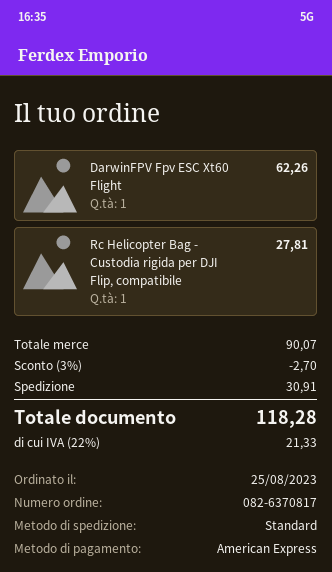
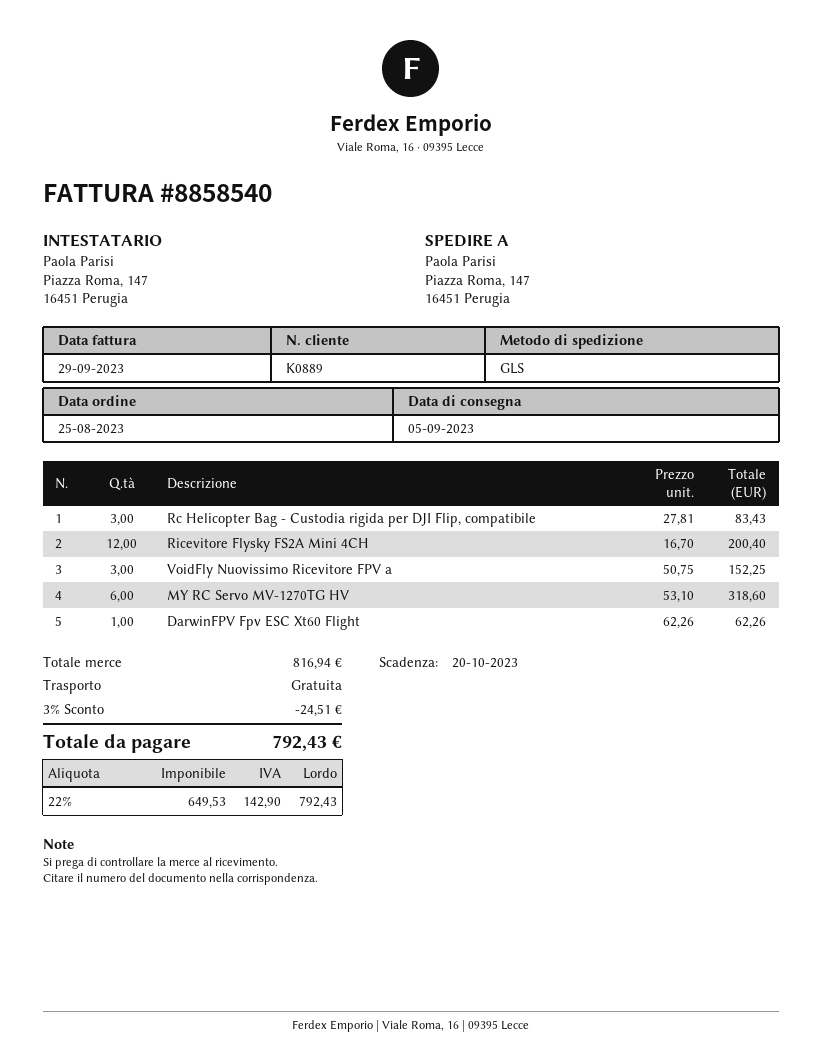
shipping method: standard -> GLS
Rc Helicopter Bag - Custodia rigida per DJI Flip, compatibile: 1 for 27.81 -> 3 for 83.43
Ricevitore Flysky FS2A Mini 4CH: none -> 12 for 200.40
VoidFly Nuovissimo Ricevitore FPV a: none -> 3 for 152.25
MY RC Servo MV-1270TG HV: none -> 6 for 318.60
subtotal: 90.07 -> 816.94
discount: 3% = 2.70 -> 3% = 24.51
shipping: 30.91 -> 0.00
tax: 22% = 21.33 -> 22% = 142.90
total: 118.28 -> 792.43

